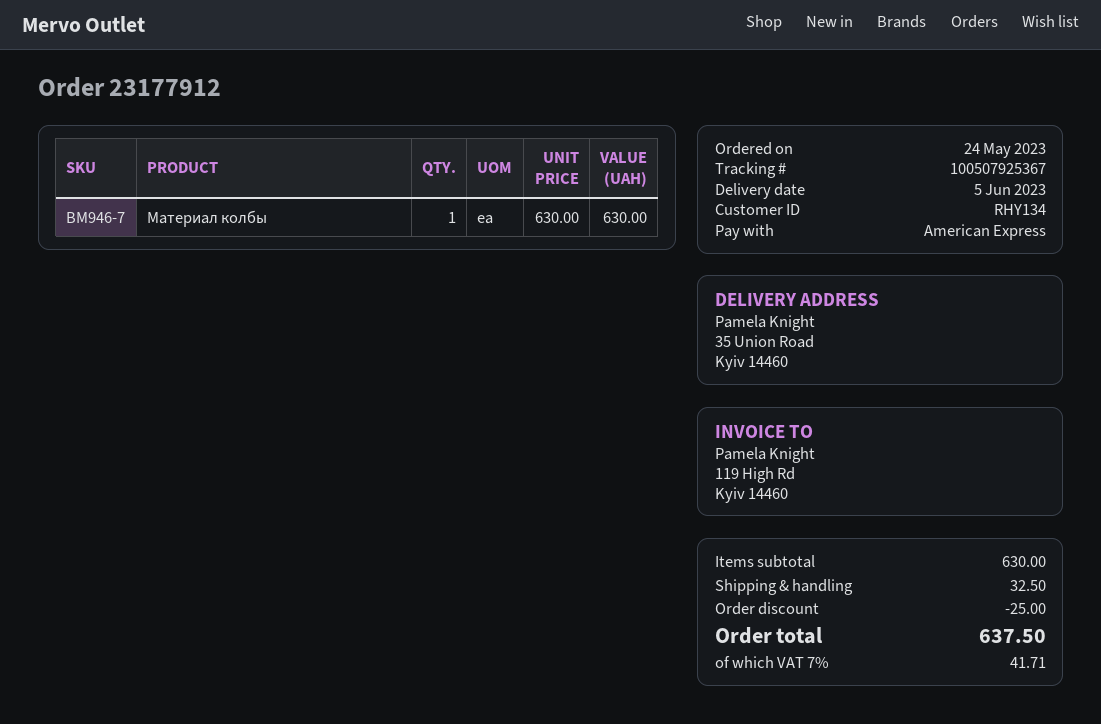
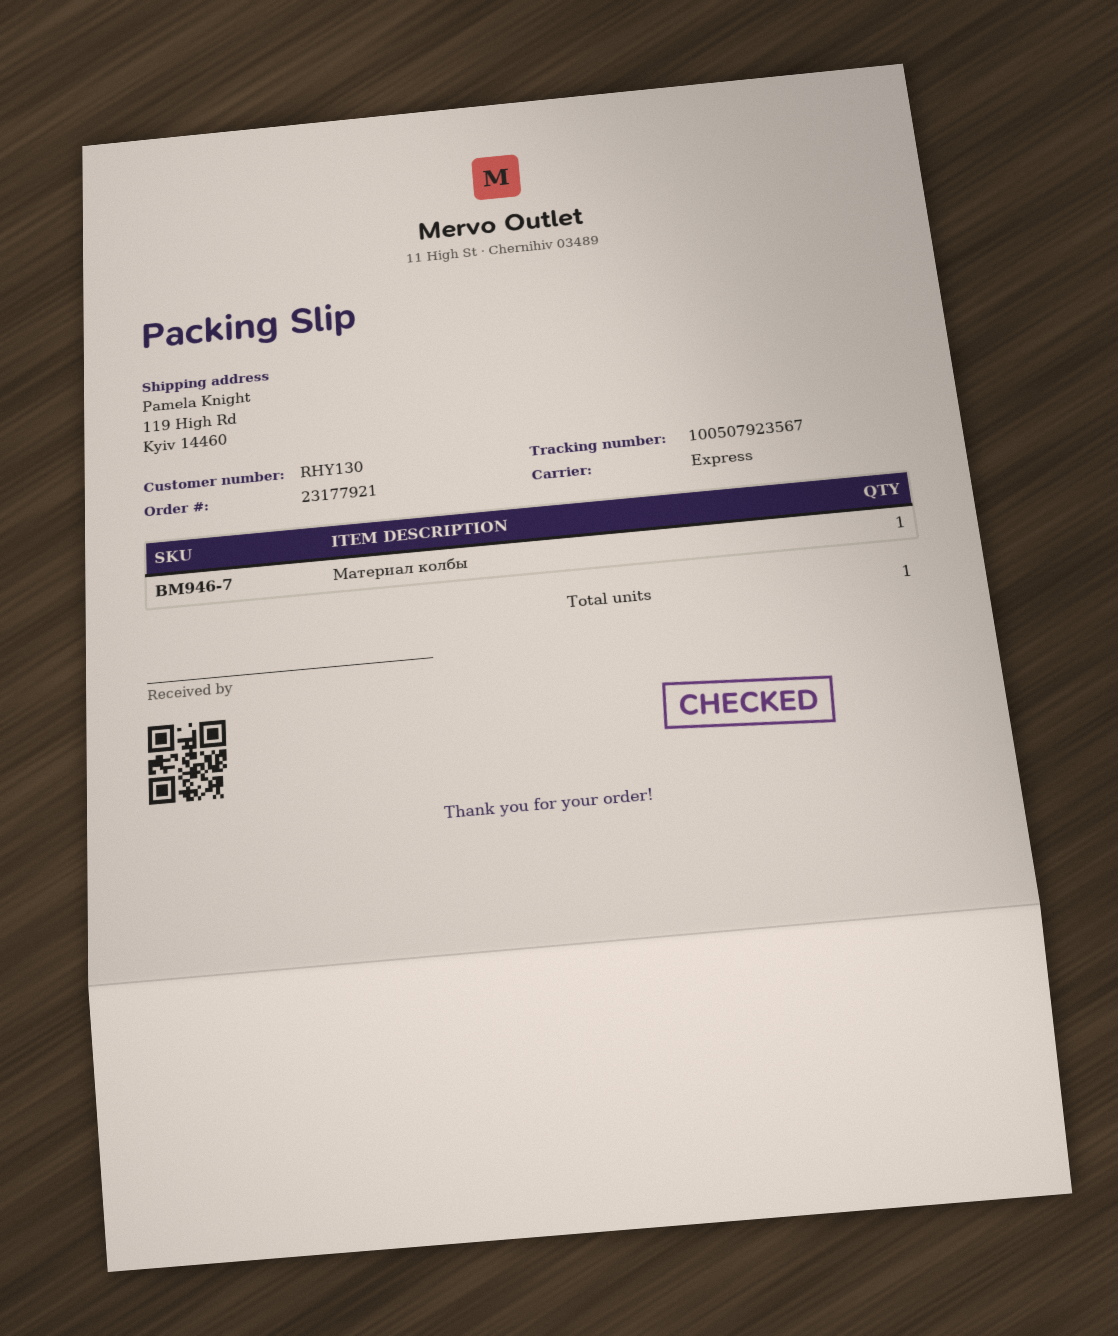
order number: 23177912 -> 23177921
customer number: RHY134 -> RHY130
tracking number: 100507925367 -> 100507923567
ship to: 35 Union Road, Kyiv 14460 -> 119 High Rd, Kyiv 14460

